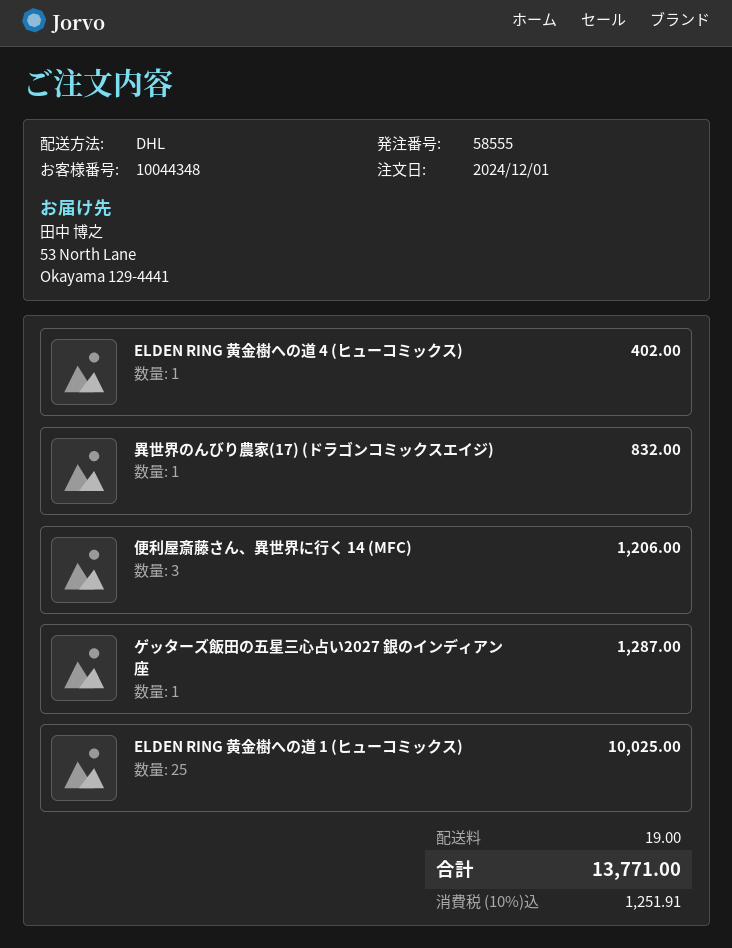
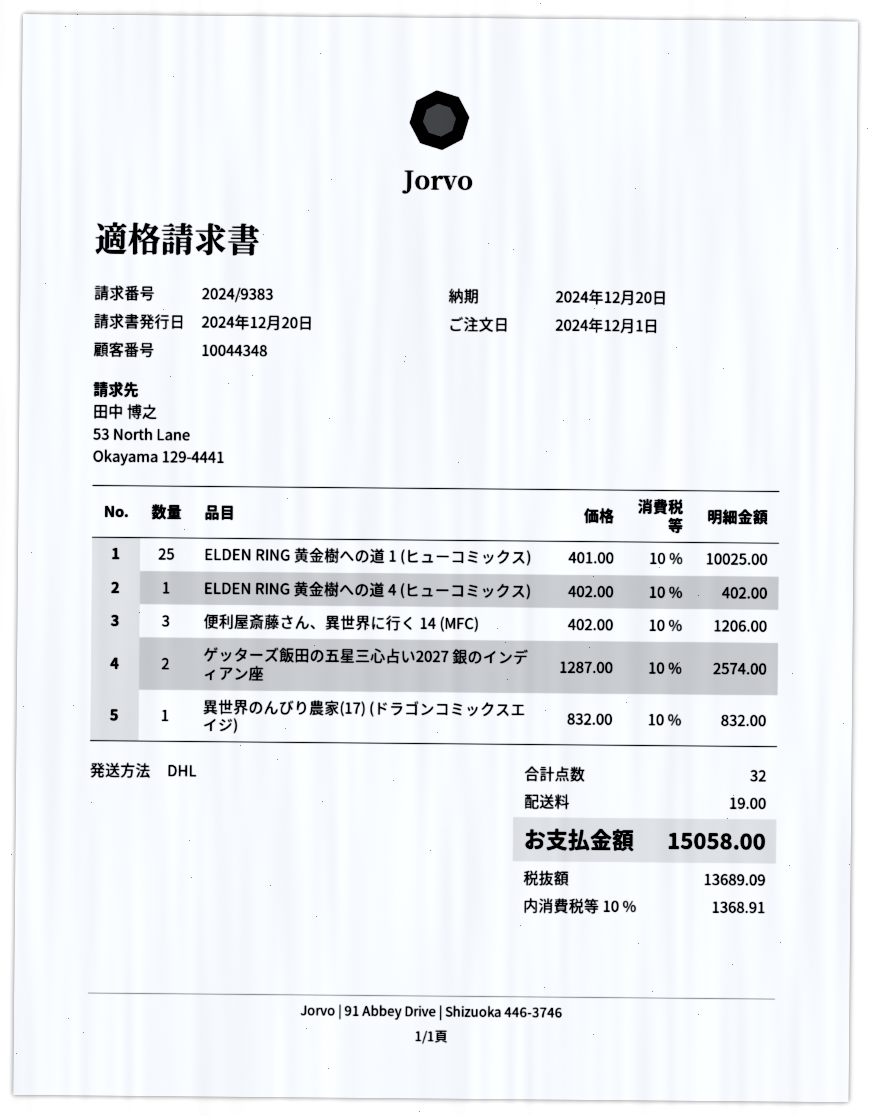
ゲッターズ飯田の五星三心占い2027 銀のインディアン座: 1 for 1287.00 -> 2 for 2574.00
tax: 10% = 1251.91 -> 10% = 1368.91
total: 13771.00 -> 15058.00

